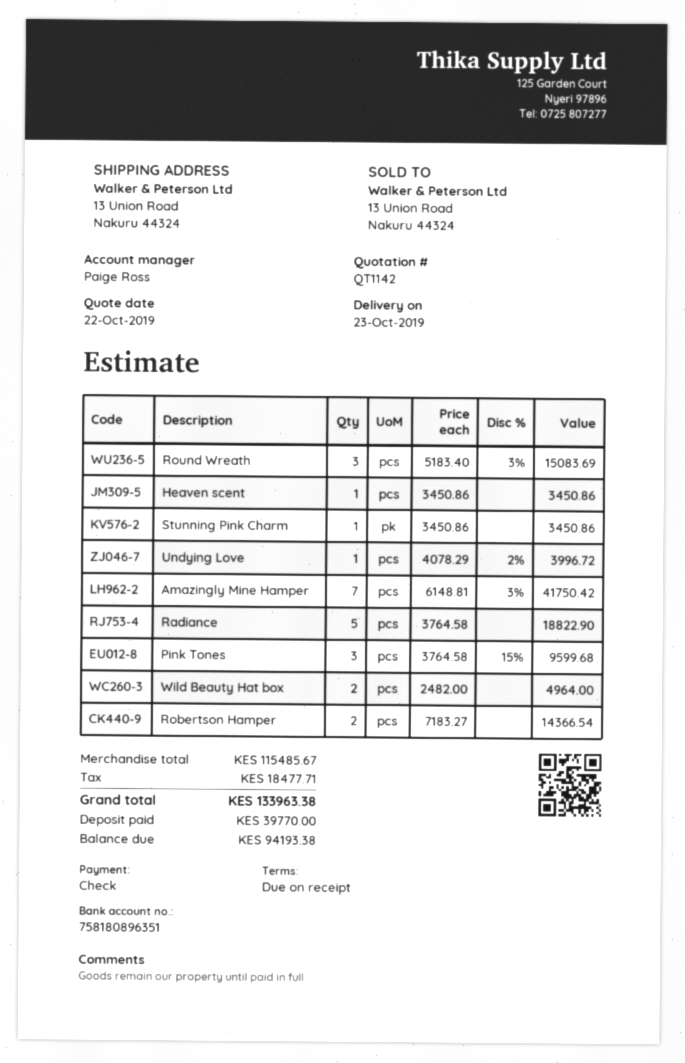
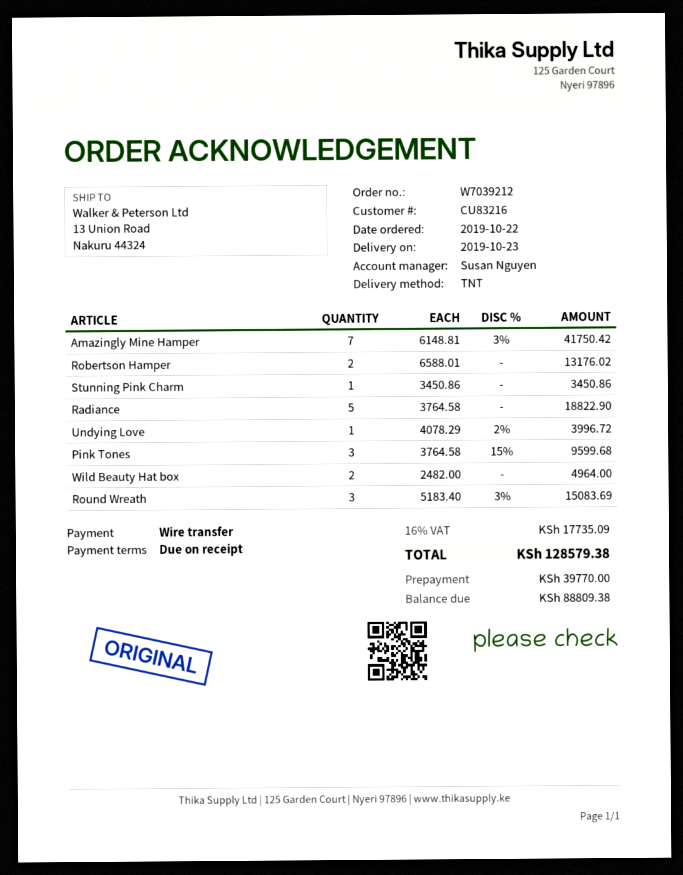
sales rep: Paige Ross -> Susan Nguyen
payment method: cheque -> bank transfer
Heaven scent: 1 x 3450.86 = 3450.86 -> none
Robertson Hamper: 2 x 7183.27 = 14366.54 -> 2 x 6588.01 = 13176.02
tax: 18477.71 -> 17735.09
total: 133963.38 -> 128579.38
balance: 94193.38 -> 88809.38

